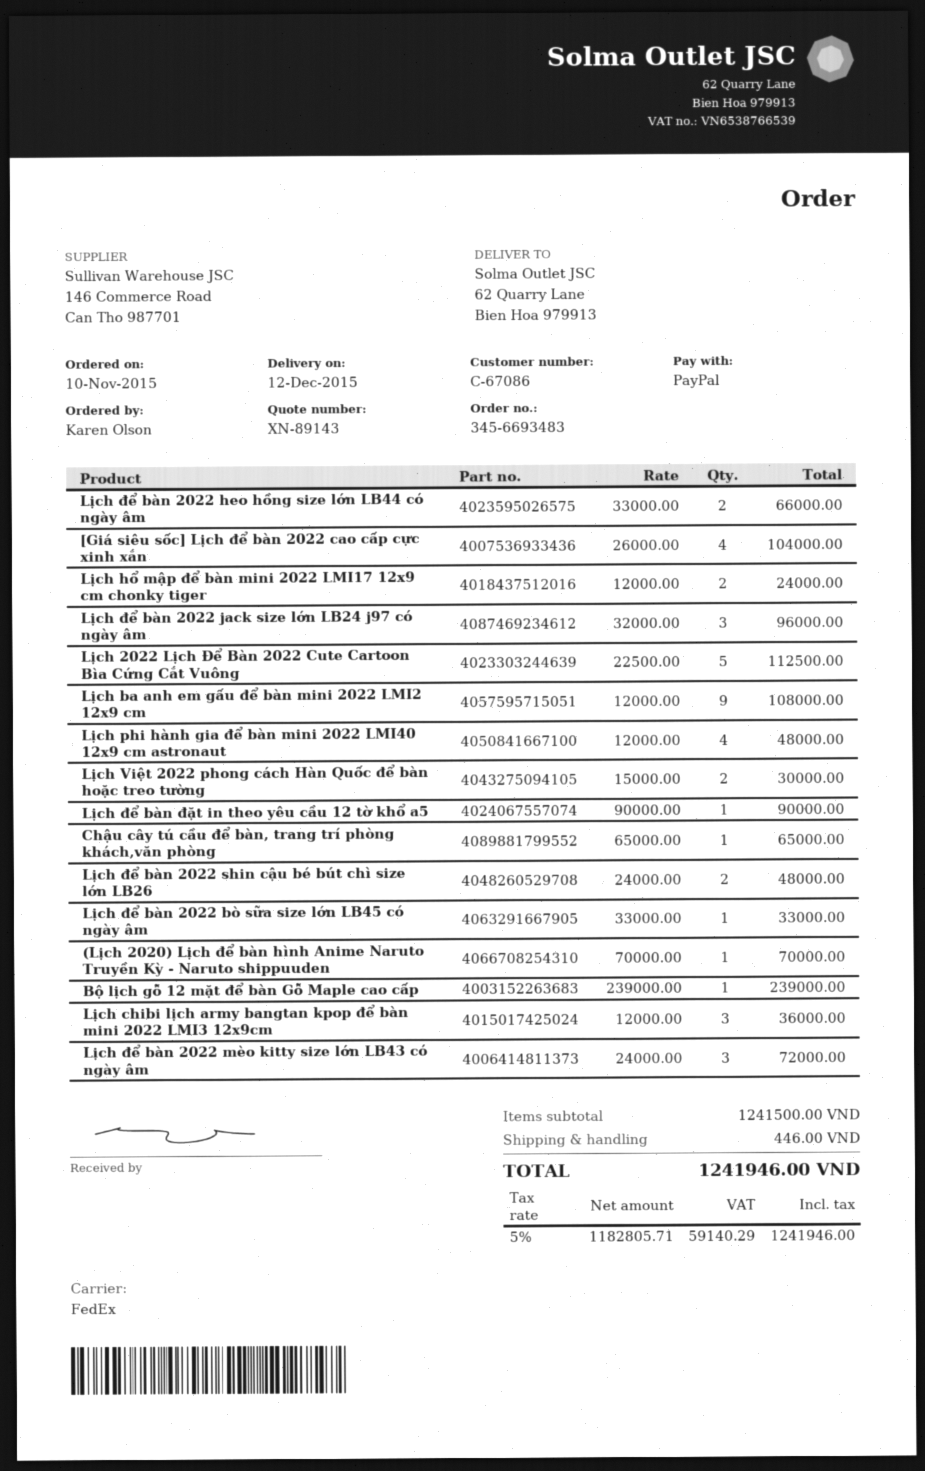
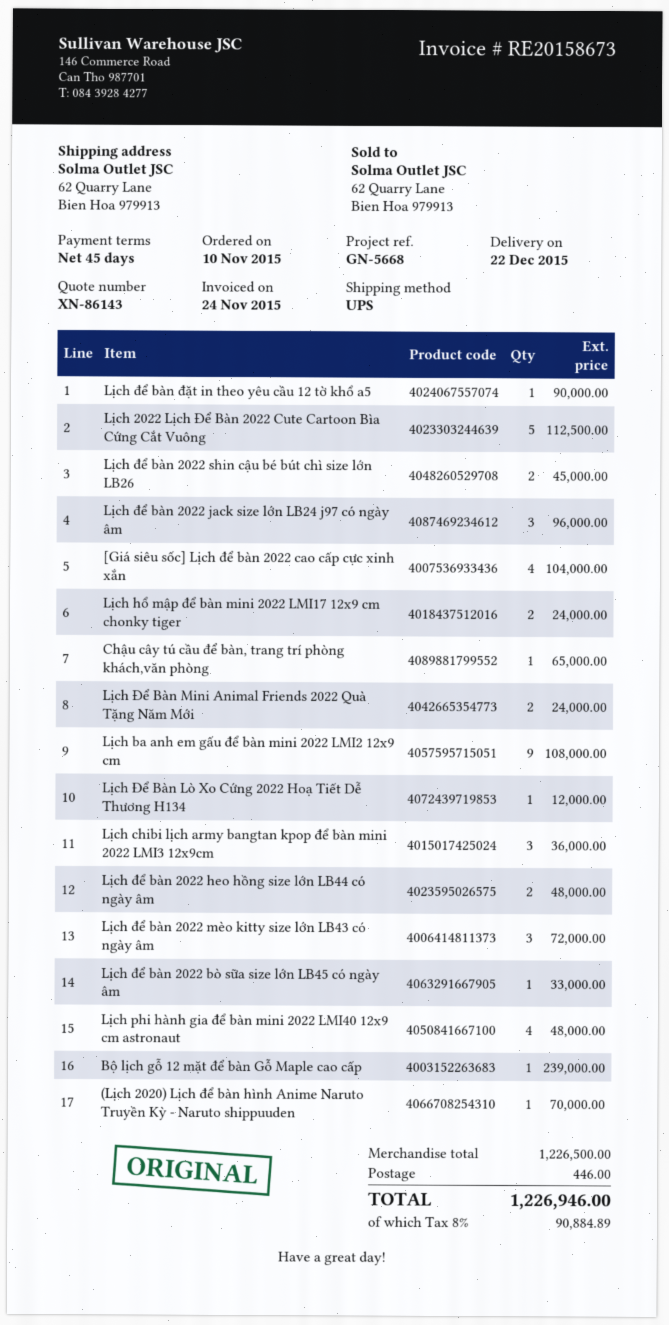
quote number: XN-89143 -> XN-86143
delivery date: 2015-12-12 -> 2015-12-22
shipping method: FedEx -> UPS
Lịch để bàn 2022 heo hồng size lớn LB44 có ngày âm: 2 for 66000.00 -> 2 for 48000.00
Lịch Việt 2022 phong cách Hàn Quốc để bàn hoặc treo tường: 2 for 30000.00 -> none
Lịch để bàn 2022 shin cậu bé bút chì size lớn LB26: 2 for 48000.00 -> 2 for 45000.00
Lịch Để Bàn Mini Animal Friends 2022 Quà Tặng Năm Mới: none -> 2 for 24000.00
Lịch Để Bàn Lò Xo Cứng 2022 Hoạ Tiết Dễ Thương H134: none -> 1 for 12000.00
subtotal: 1241500.00 -> 1226500.00
tax: 5% = 59140.29 -> 8% = 90884.89
total: 1241946.00 -> 1226946.00

